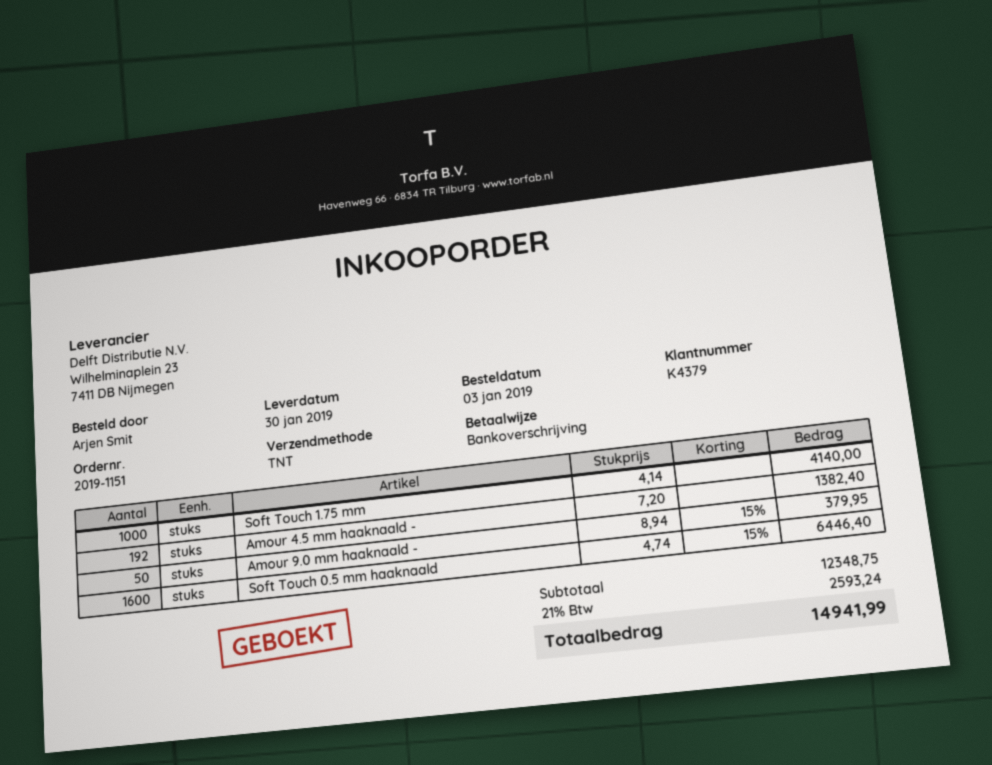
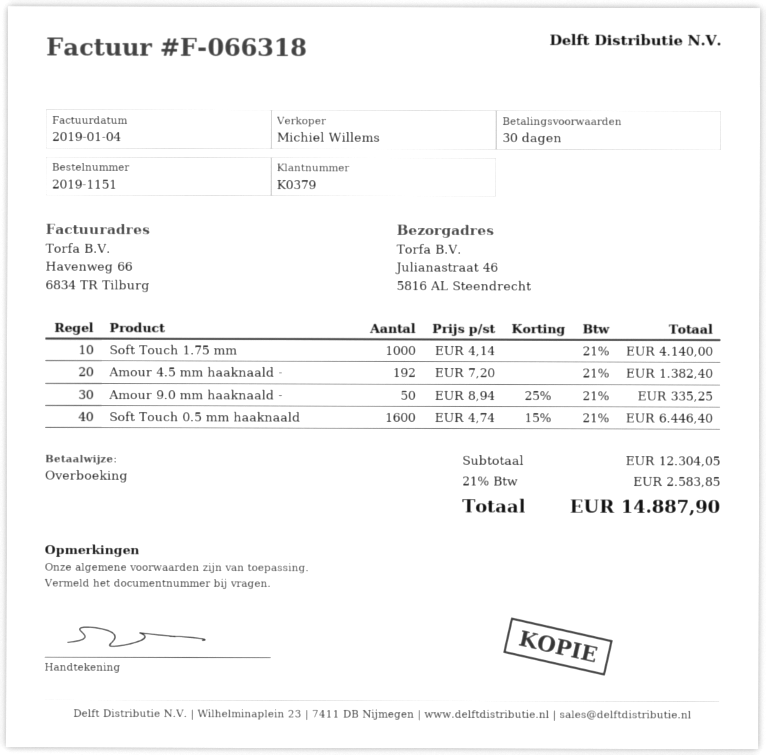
customer number: K4379 -> K0379
Amour 9.0 mm haaknaald -: 50 x 8.94 - 15% = 379.95 -> 50 x 8.94 - 25% = 335.25
subtotal: 12348.75 -> 12304.05
tax: 21% = 2593.24 -> 21% = 2583.85
total: 14941.99 -> 14887.90

